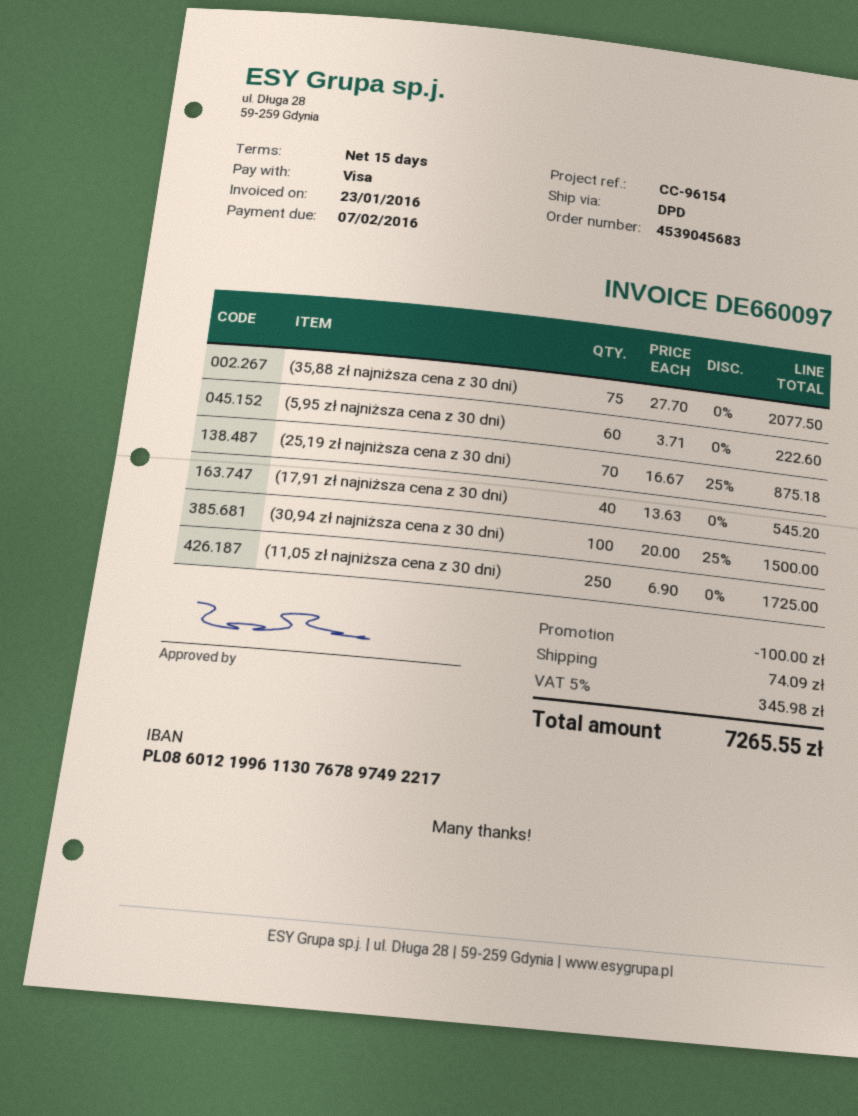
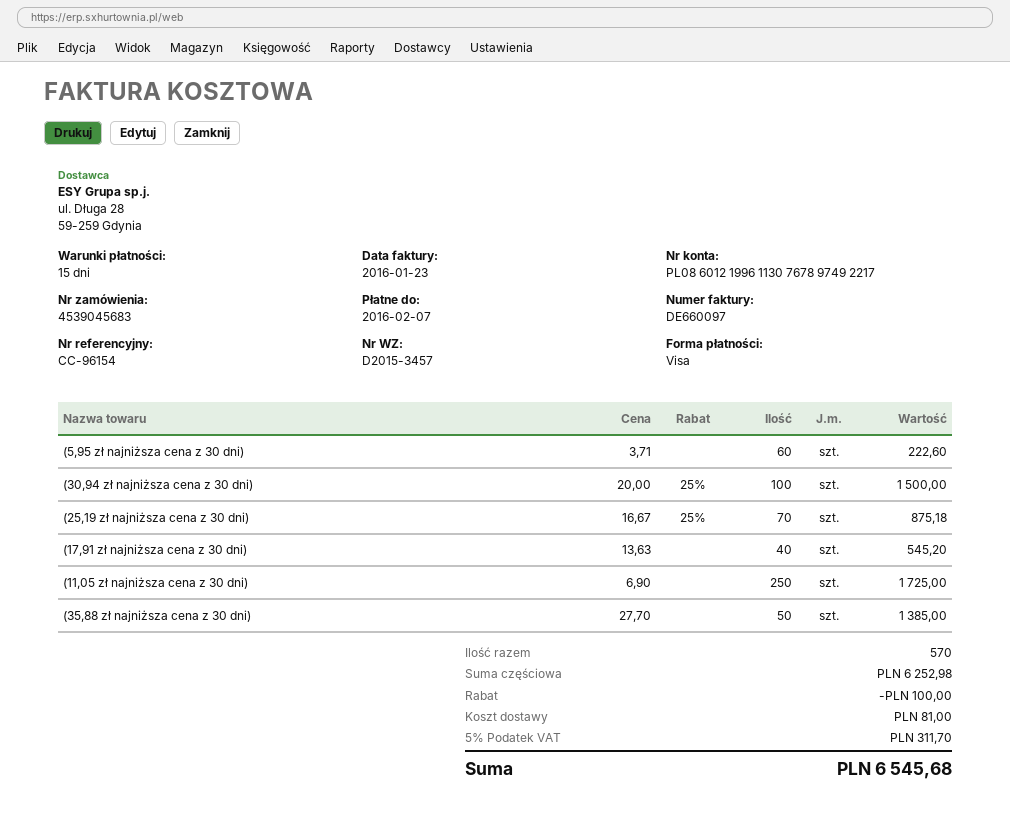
(35,88 zł najniższa cena z 30 dni): 75 x 27.70 = 2077.50 -> 50 x 27.70 = 1385.00
shipping: 74.09 -> 81.00
tax: 5% = 345.98 -> 5% = 311.70
total: 7265.55 -> 6545.68

